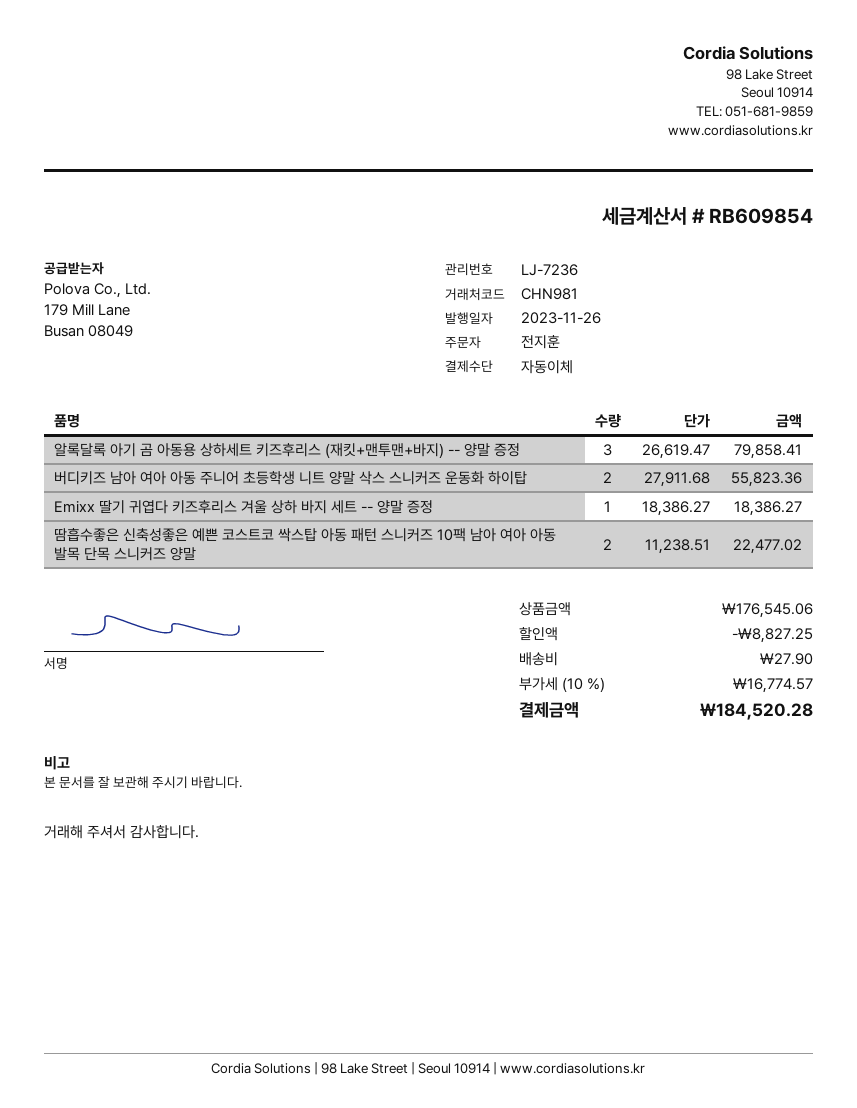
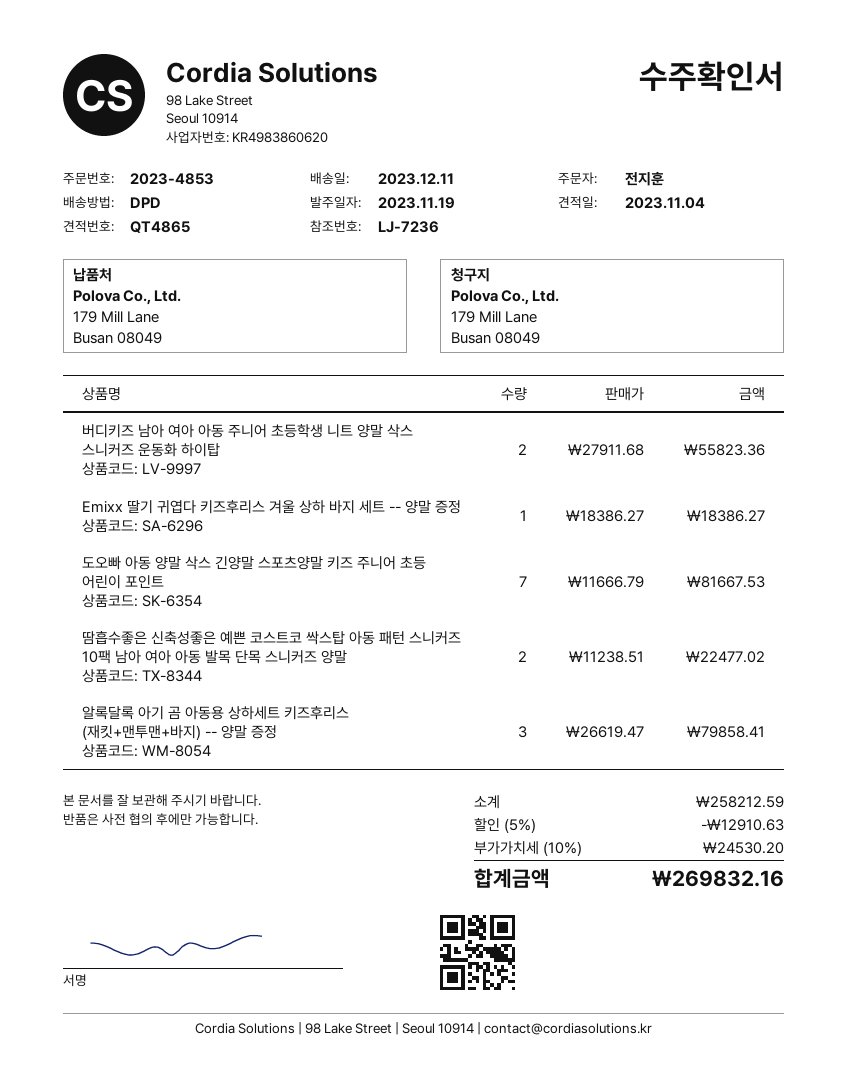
도오빠 아동 양말 삭스 긴양말 스포츠양말 키즈 주니어 초등 어린이 포인트: none -> 7 x 11666.79 = 81667.53
subtotal: 176545.06 -> 258212.59
discount: 8827.25 -> 12910.63
shipping: 27.90 -> none
tax: 10% = 16774.57 -> 10% = 24530.20
total: 184520.28 -> 269832.16

